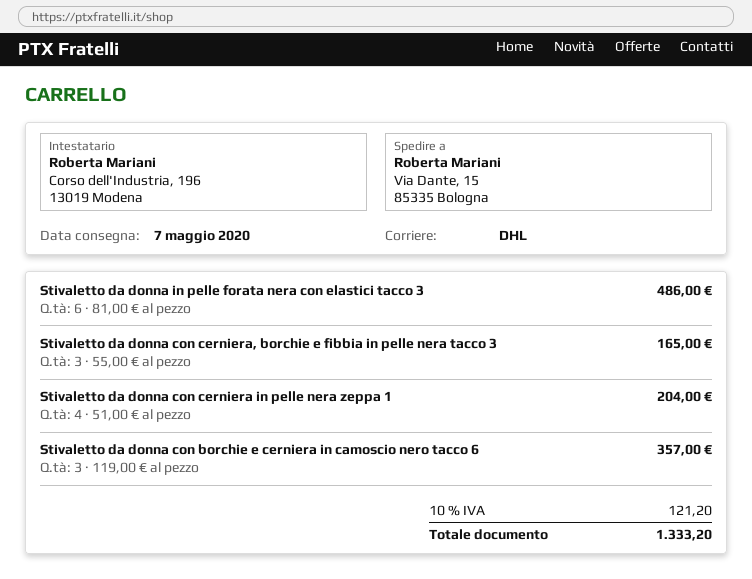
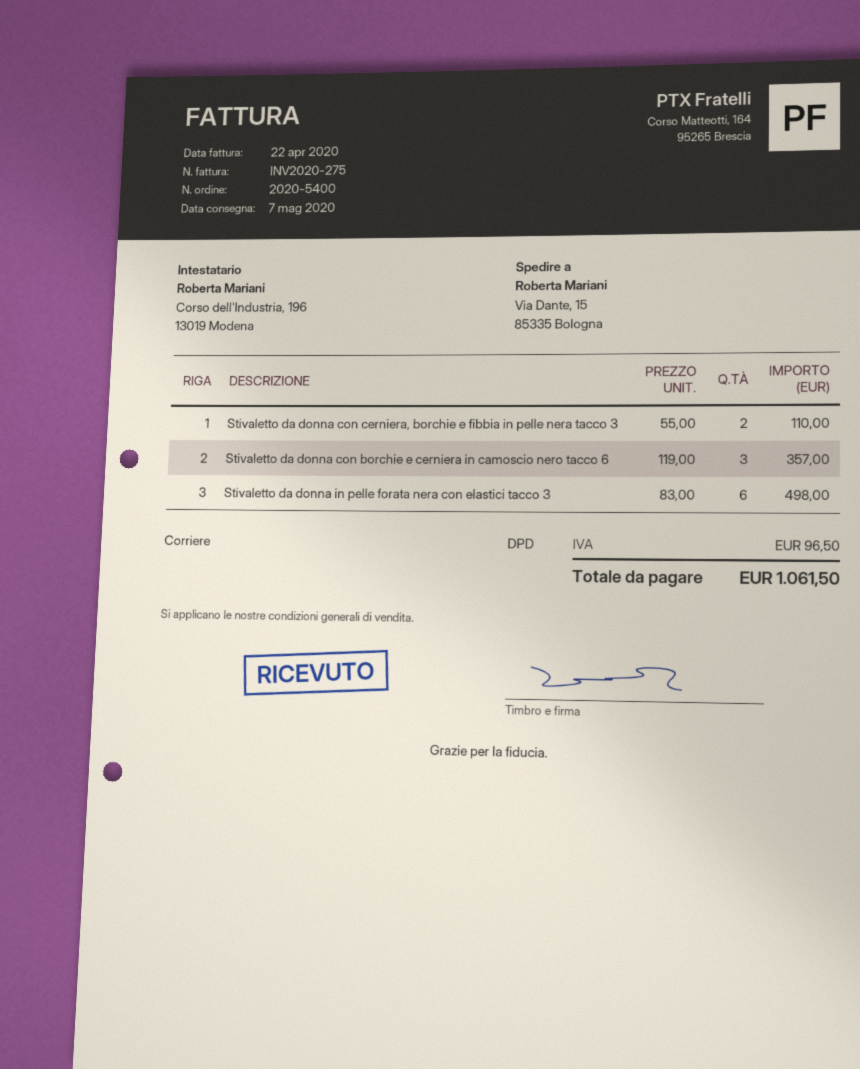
shipping method: DHL -> DPD
Stivaletto da donna in pelle forata nera con elastici tacco 3: 6 x 81.00 = 486.00 -> 6 x 83.00 = 498.00
Stivaletto da donna con cerniera, borchie e fibbia in pelle nera tacco 3: 3 x 55.00 = 165.00 -> 2 x 55.00 = 110.00
Stivaletto da donna con cerniera in pelle nera zeppa 1: 4 x 51.00 = 204.00 -> none
tax: 121.20 -> 96.50
total: 1333.20 -> 1061.50

